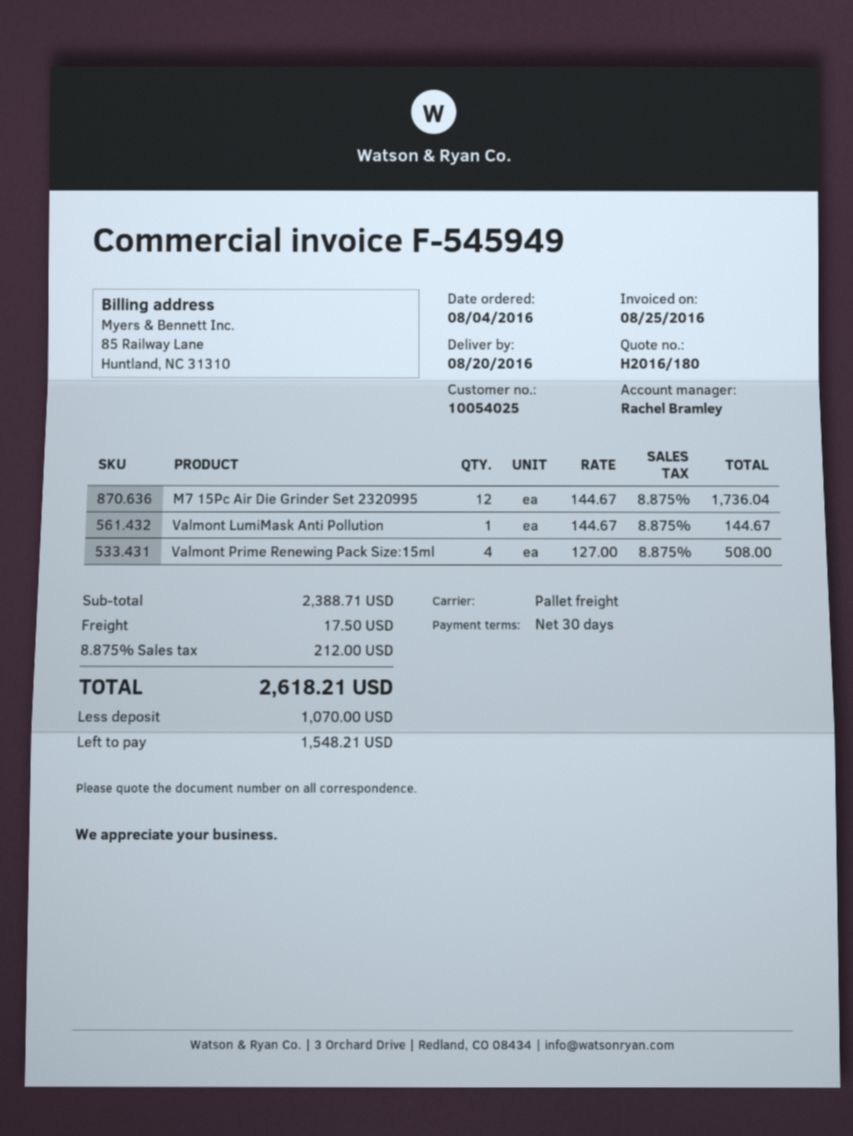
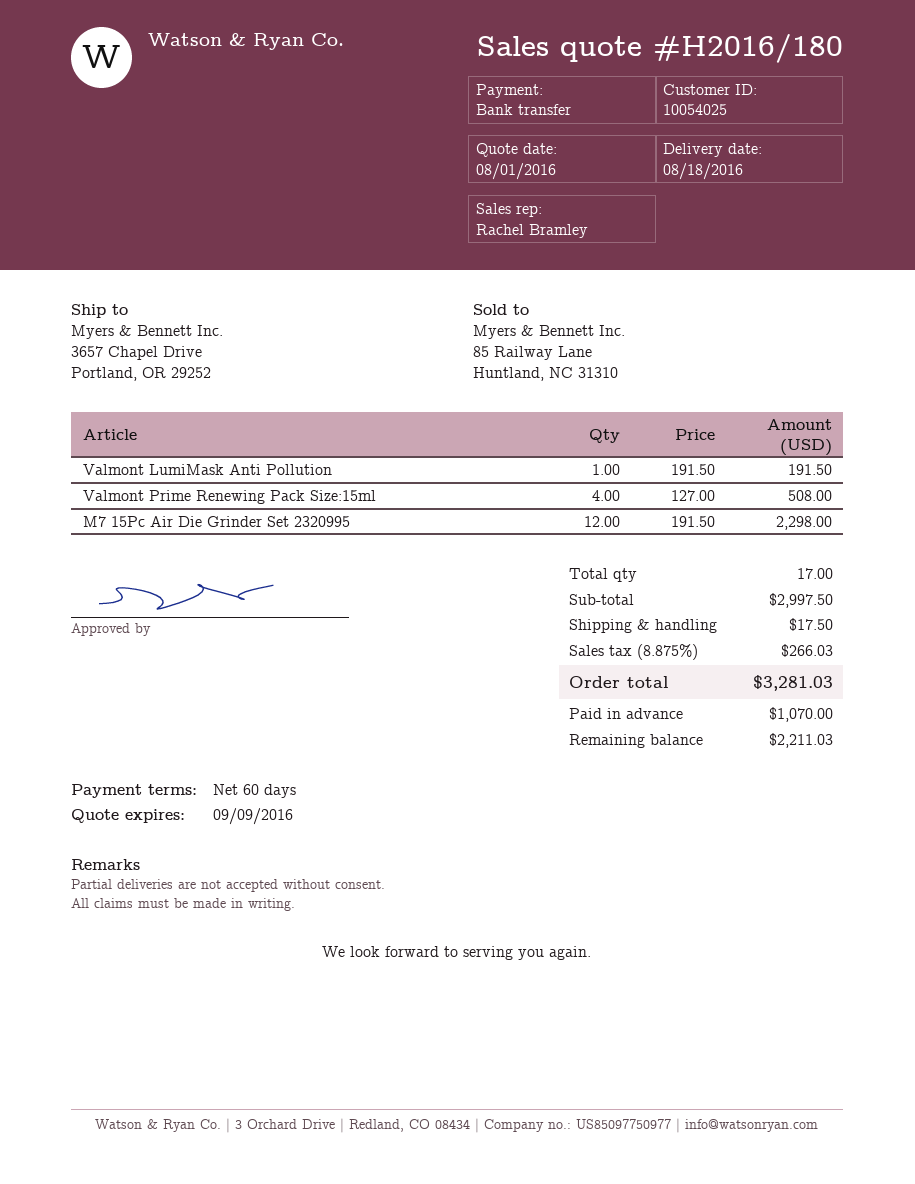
delivery date: 2016-08-20 -> 2016-08-18
payment terms: 30 days -> 60 days
M7 15Pc Air Die Grinder Set 2320995: 12 x 144.67 = 1736.04 -> 12 x 191.50 = 2298.00
Valmont LumiMask Anti Pollution: 1 x 144.67 = 144.67 -> 1 x 191.50 = 191.50
subtotal: 2388.71 -> 2997.50
tax: 8.875% = 212.00 -> 8.875% = 266.03
total: 2618.21 -> 3281.03
balance: 1548.21 -> 2211.03

